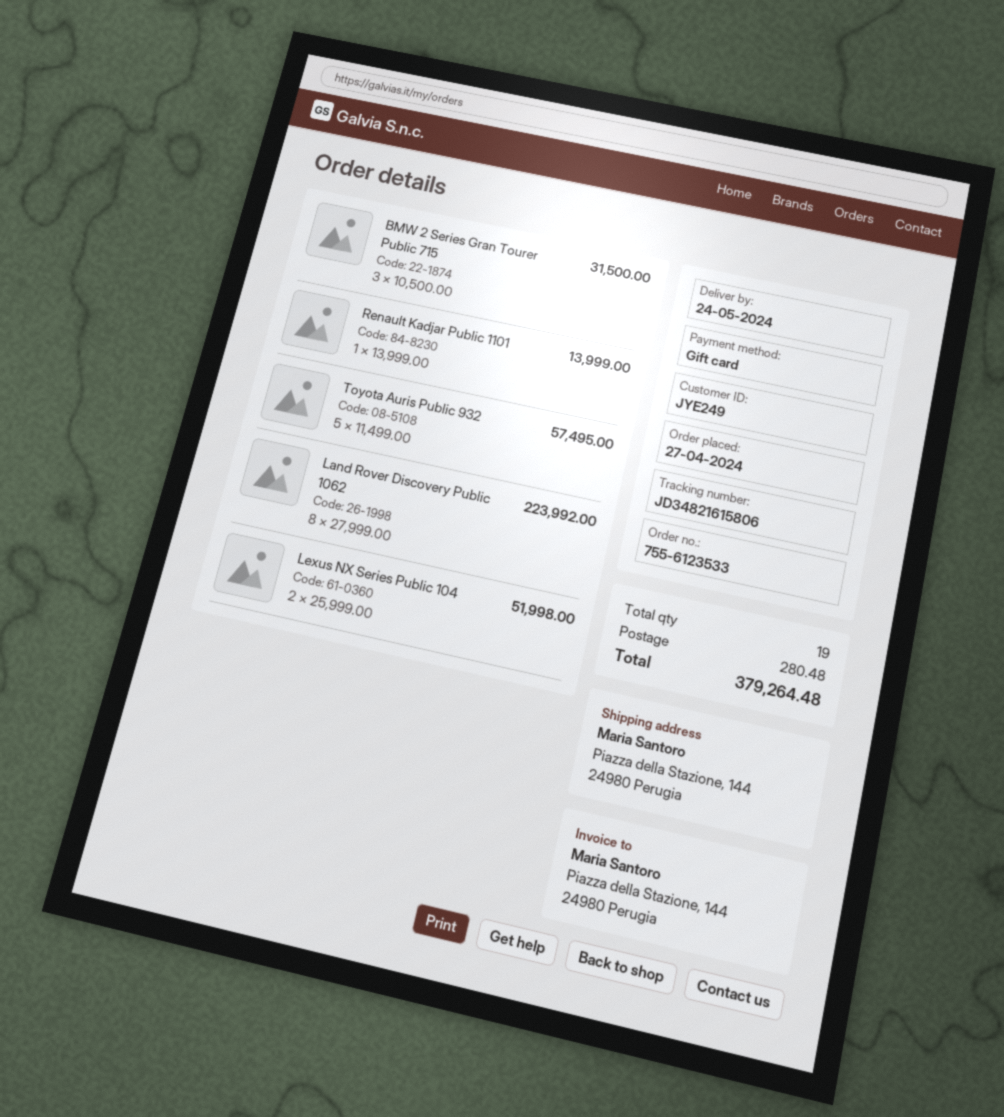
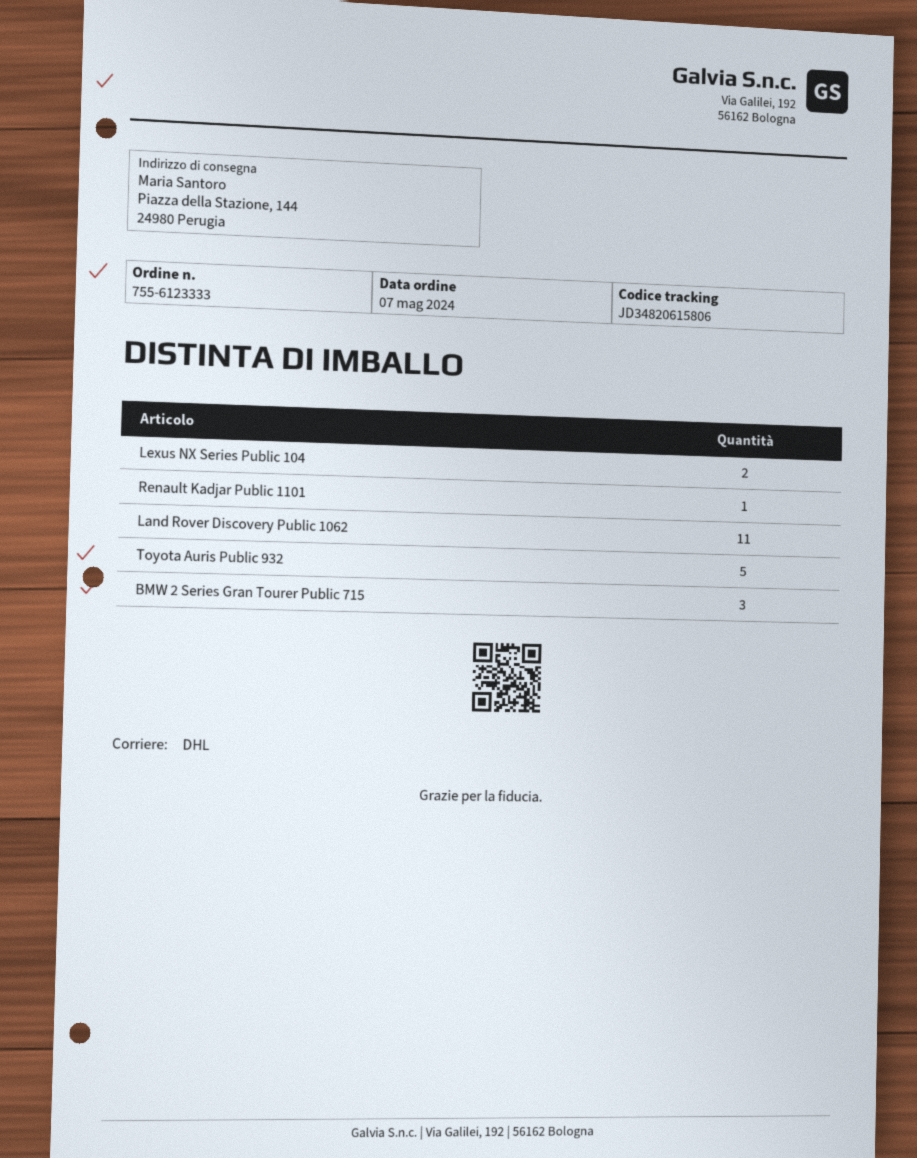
order number: 755-6123533 -> 755-6123333
order date: 2024-04-27 -> 2024-05-07
tracking number: JD34821615806 -> JD34820615806
Land Rover Discovery Public 1062: 8 -> 11

